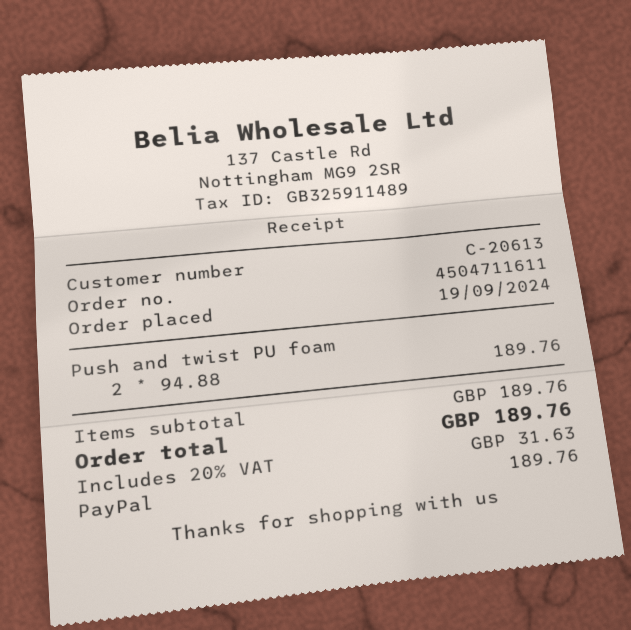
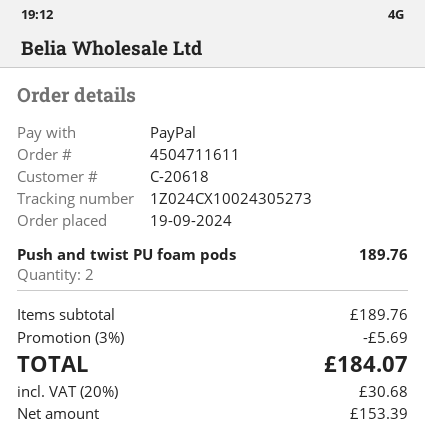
customer number: C-20613 -> C-20618
discount: none -> 3% = 5.69
tax: 20% = 31.63 -> 20% = 30.68
total: 189.76 -> 184.07

